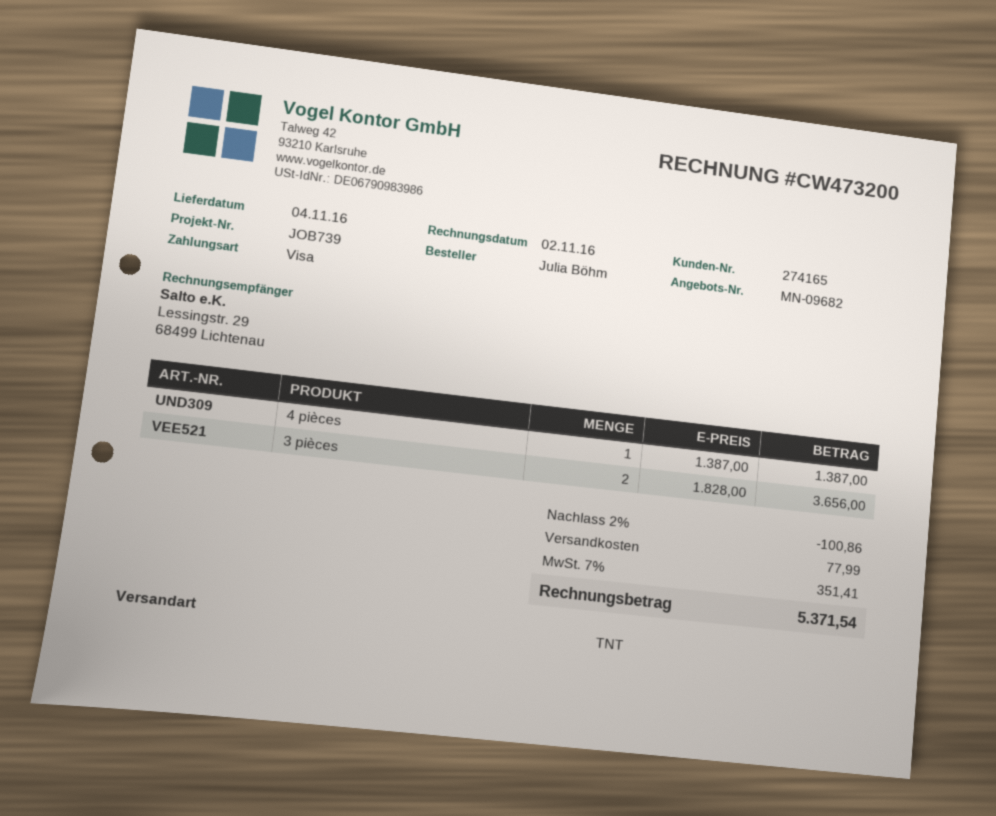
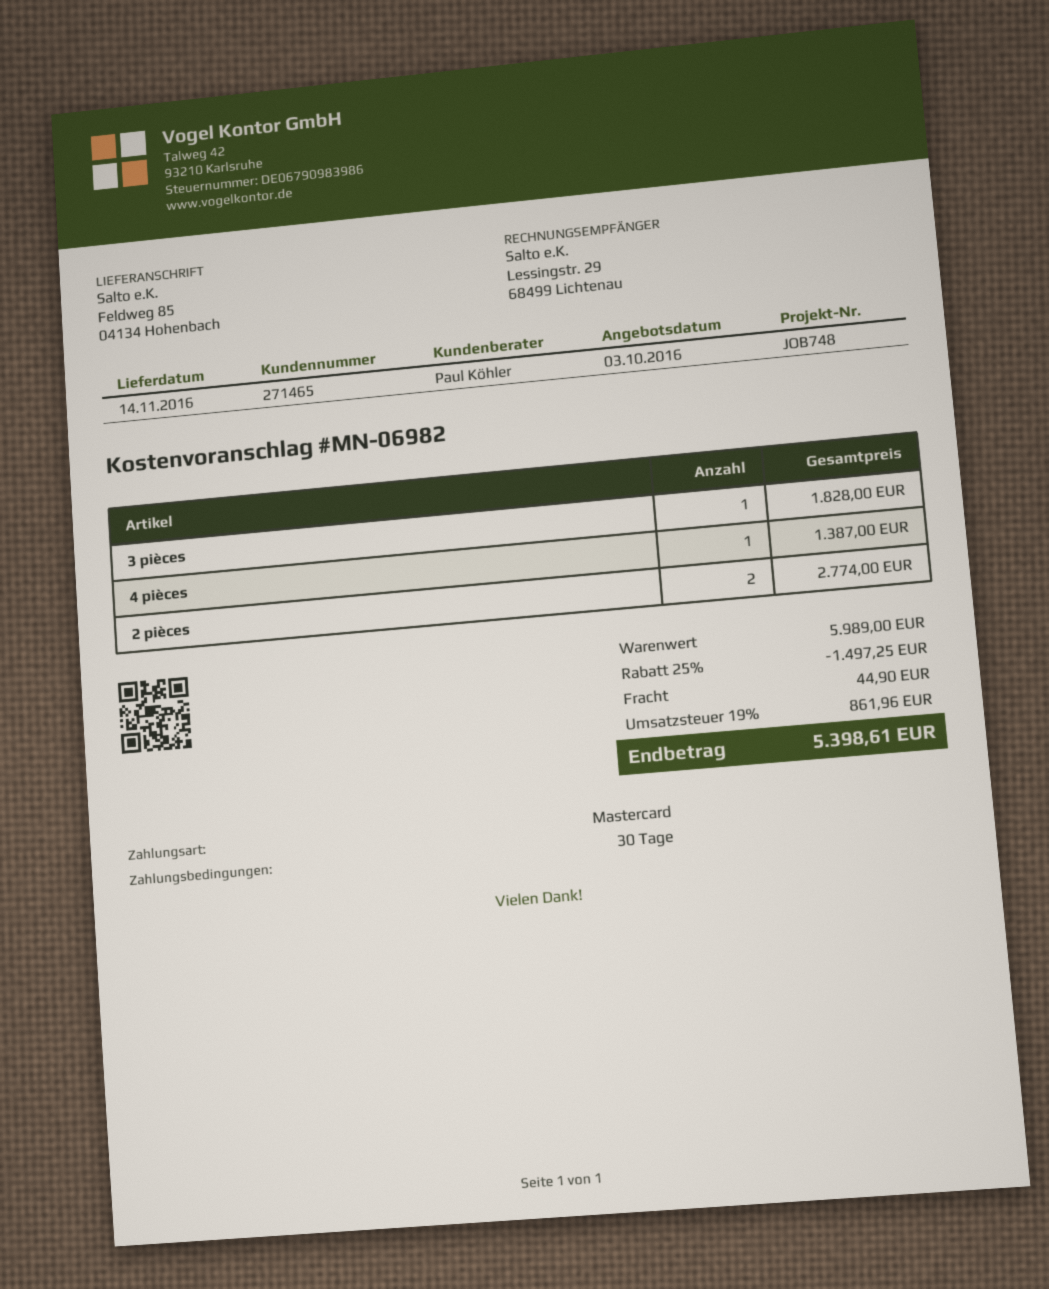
quote number: MN-09682 -> MN-06982
delivery date: 2016-11-04 -> 2016-11-14
customer number: 274165 -> 271465
reference: JOB739 -> JOB748
payment method: Visa -> Mastercard
3 pièces: 2 for 3656.00 -> 1 for 1828.00
2 pièces: none -> 2 for 2774.00
discount: 2% = 100.86 -> 25% = 1497.25
shipping: 77.99 -> 44.90
tax: 7% = 351.41 -> 19% = 861.96
total: 5371.54 -> 5398.61

